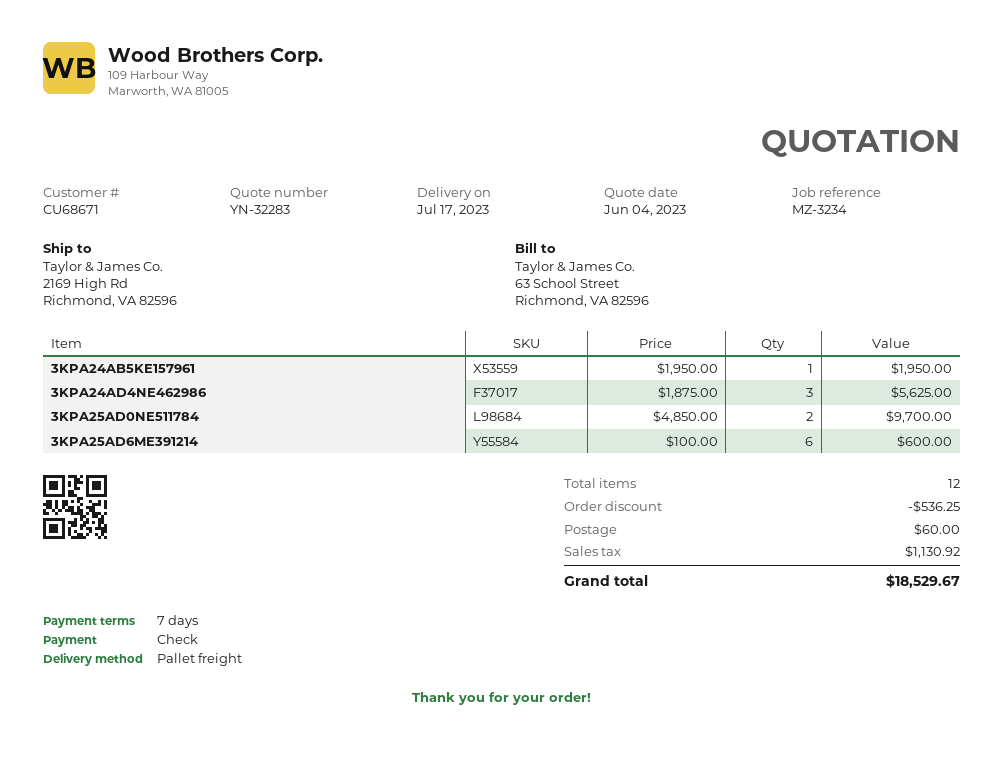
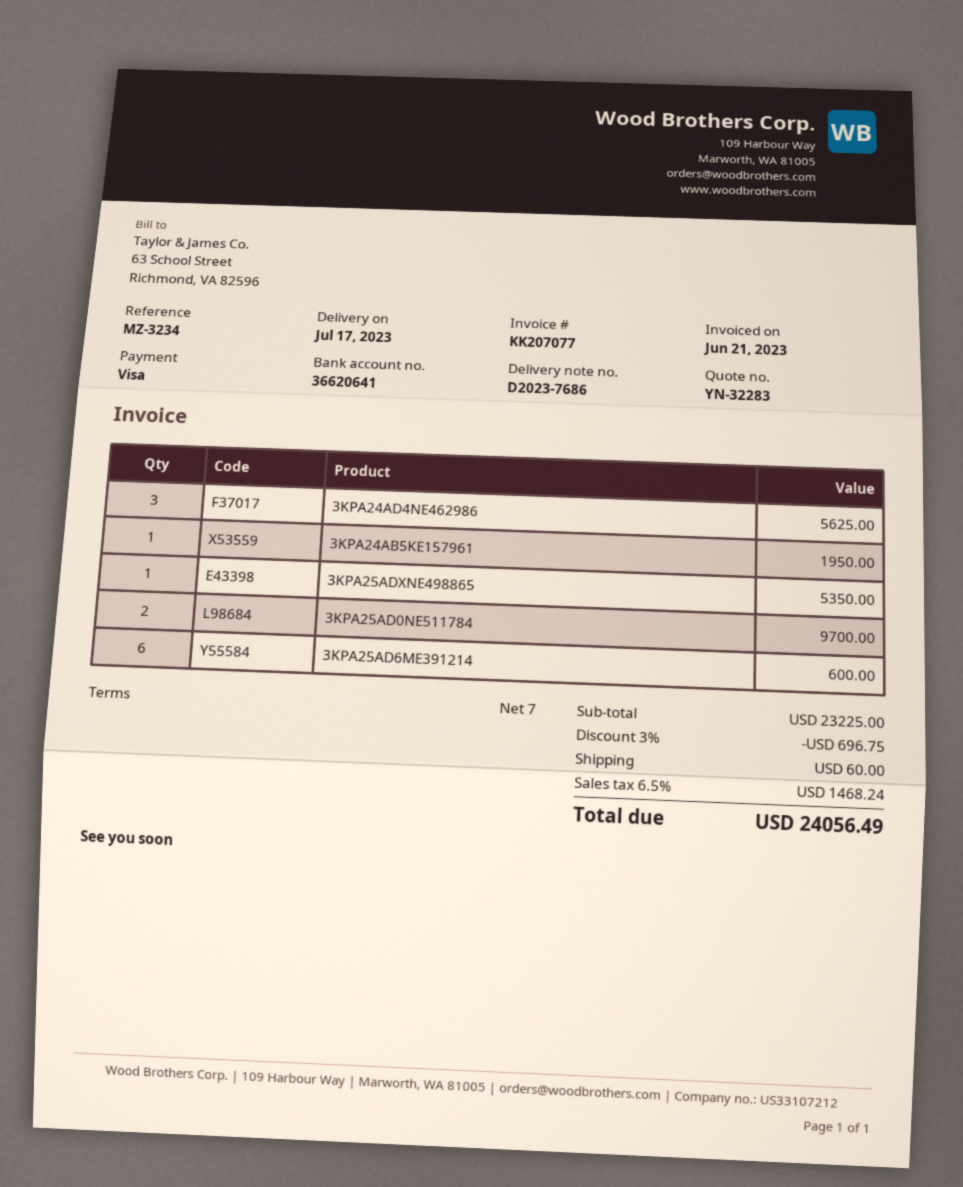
payment method: cheque -> Visa
3KPA25ADXNE498865: none -> 1 for 5350.00
discount: 536.25 -> 696.75
tax: 1130.92 -> 1468.24
total: 18529.67 -> 24056.49

